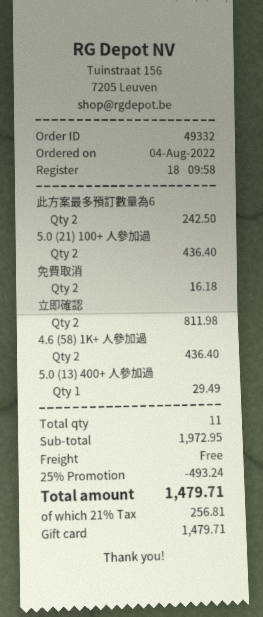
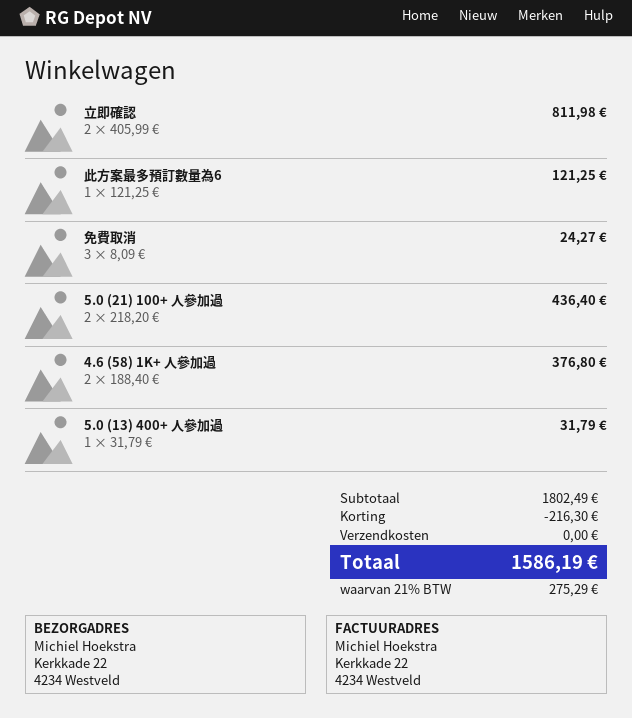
此方案最多預訂數量為6: 2 for 242.50 -> 1 for 121.25
免費取消: 2 for 16.18 -> 3 for 24.27
4.6 (58) 1K+ 人參加過: 2 for 436.40 -> 2 for 376.80
5.0 (13) 400+ 人參加過: 1 for 29.49 -> 1 for 31.79
subtotal: 1972.95 -> 1802.49
discount: 493.24 -> 216.30
tax: 21% = 256.81 -> 21% = 275.29
total: 1479.71 -> 1586.19

